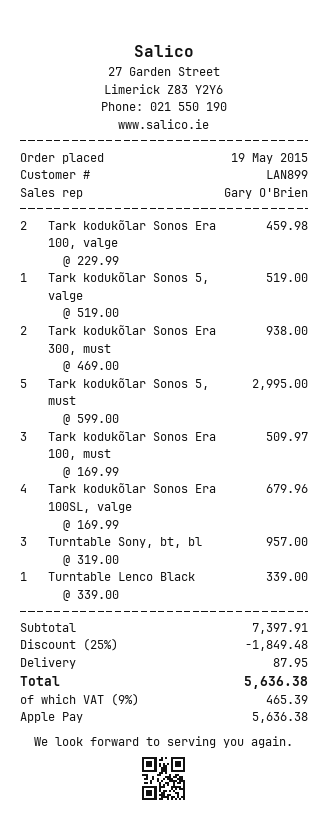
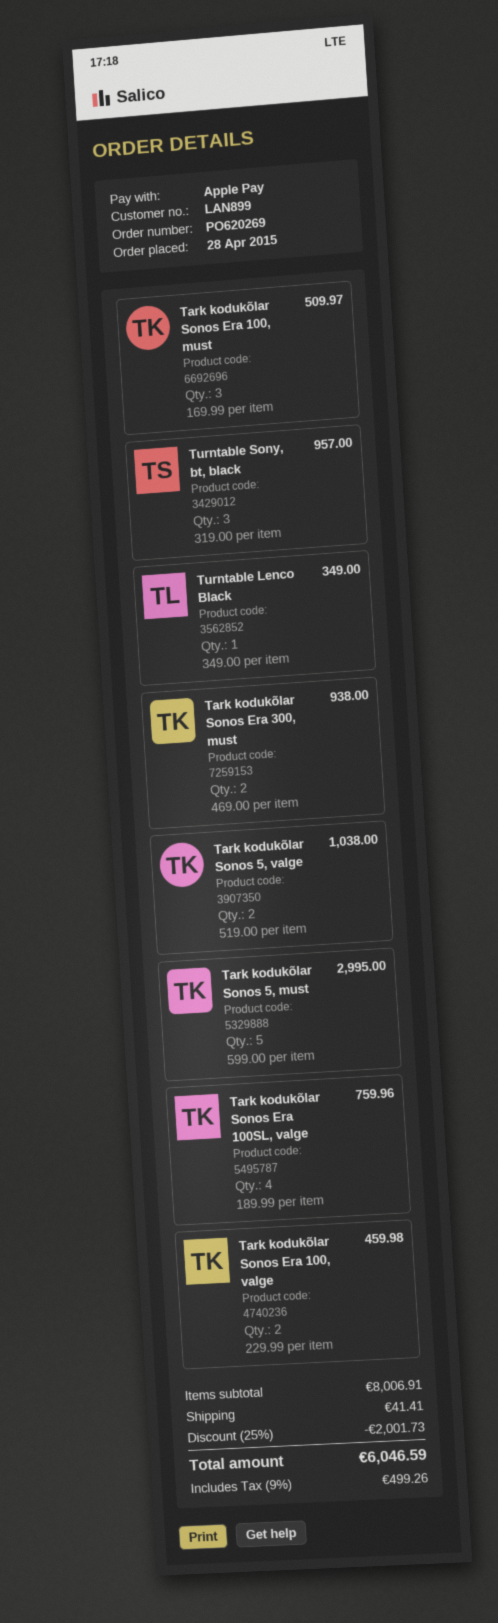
order date: 2015-05-19 -> 2015-04-28
Tark kodukõlar Sonos 5, valge: 1 x 519.00 = 519.00 -> 2 x 519.00 = 1038.00
Tark kodukõlar Sonos Era 100SL, valge: 4 x 169.99 = 679.96 -> 4 x 189.99 = 759.96
Turntable Lenco Black: 1 x 339.00 = 339.00 -> 1 x 349.00 = 349.00
subtotal: 7397.91 -> 8006.91
discount: 25% = 1849.48 -> 25% = 2001.73
shipping: 87.95 -> 41.41
tax: 9% = 465.39 -> 9% = 499.26
total: 5636.38 -> 6046.59

